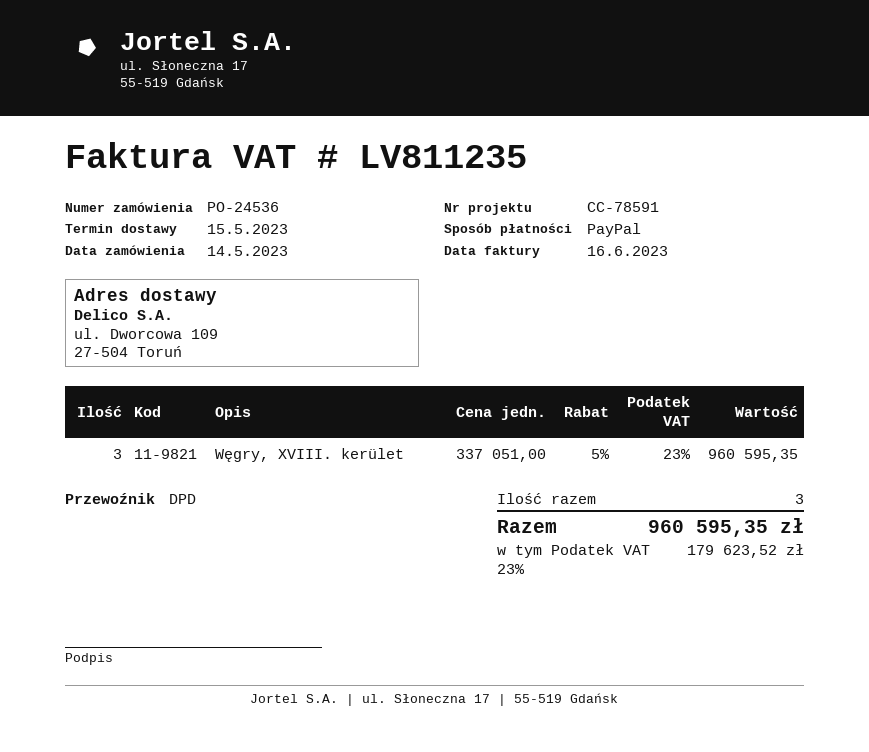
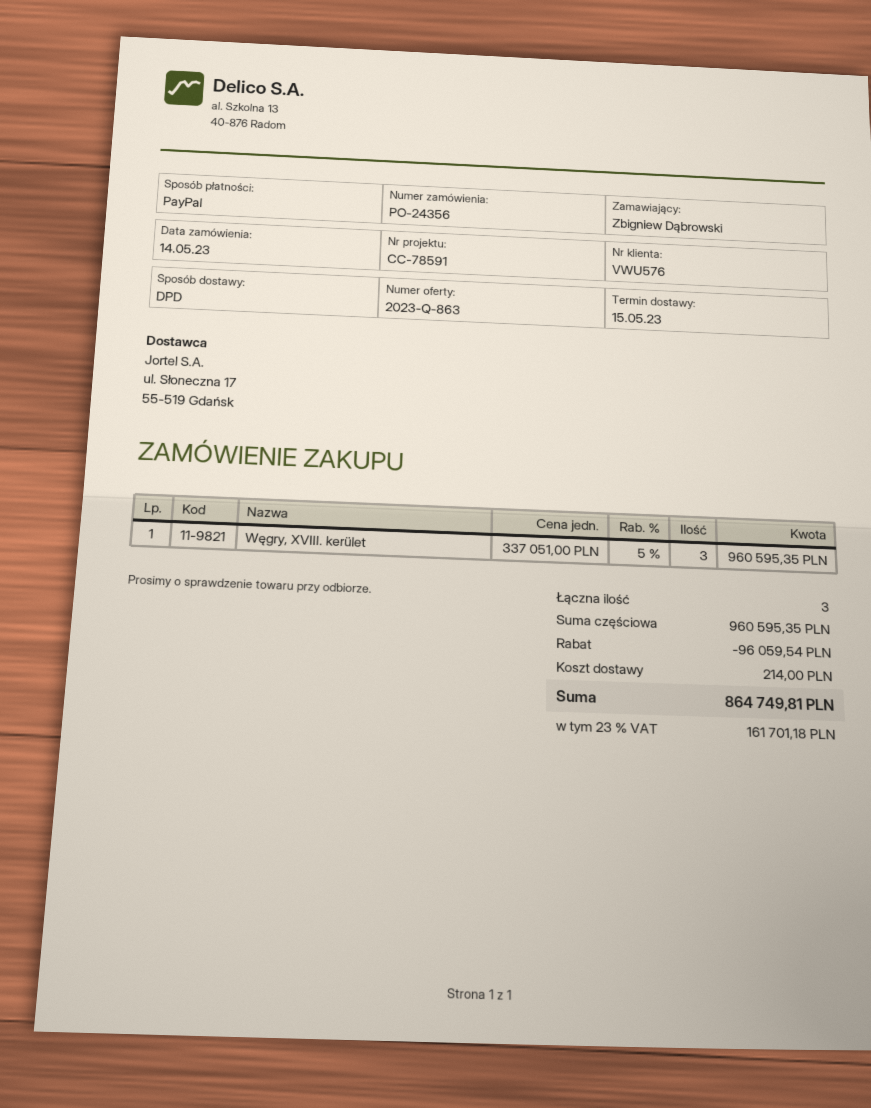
order number: PO-24536 -> PO-24356
discount: none -> 96059.54
shipping: none -> 214.00
tax: 23% = 179623.52 -> 23% = 161701.18
total: 960595.35 -> 864749.81

